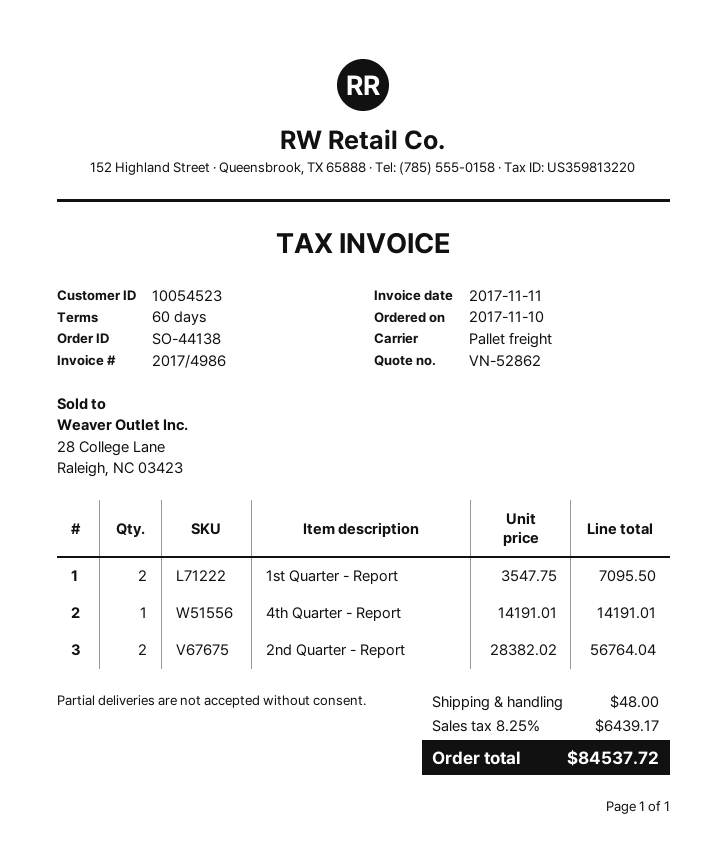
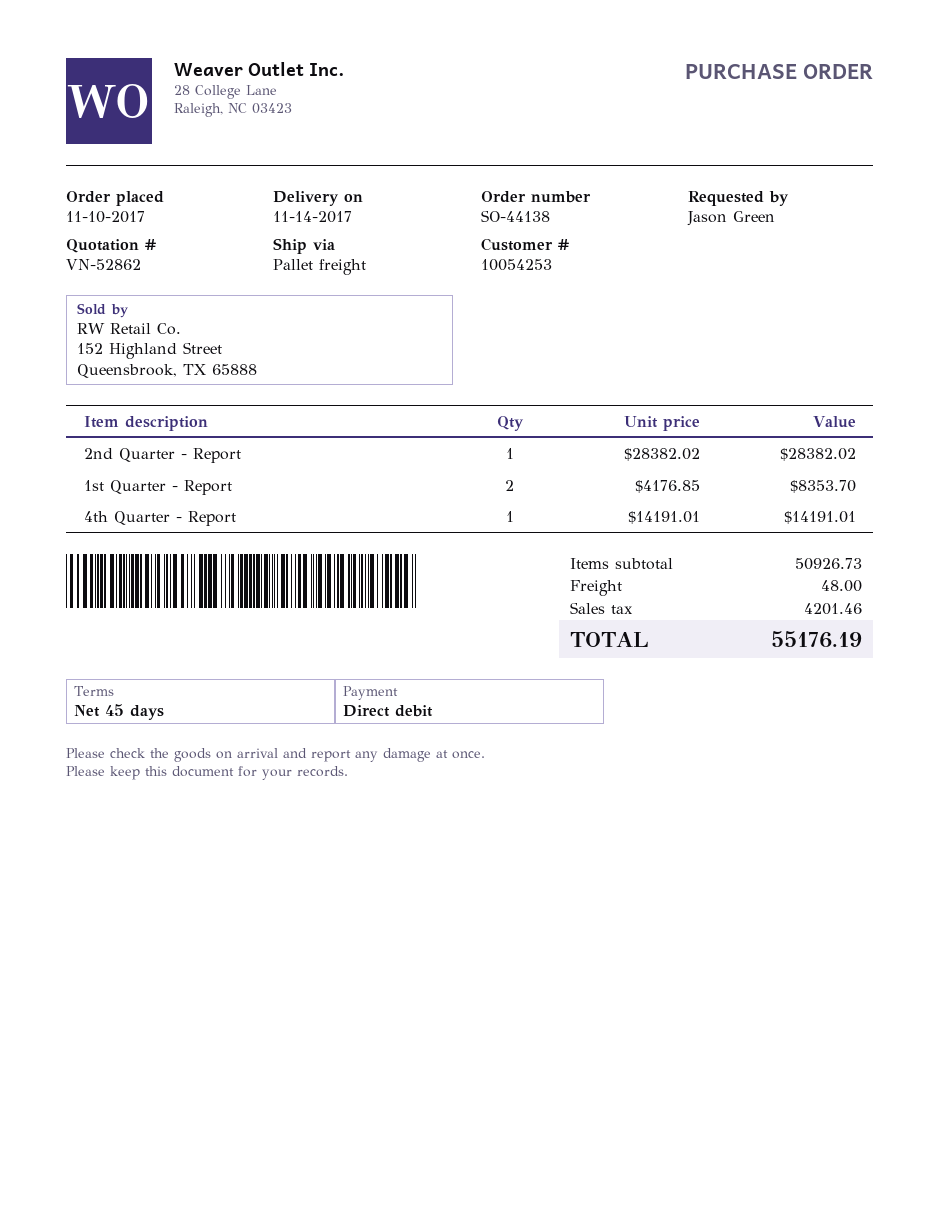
payment terms: 60 days -> 45 days
customer number: 10054523 -> 10054253
1st Quarter - Report: 2 x 3547.75 = 7095.50 -> 2 x 4176.85 = 8353.70
2nd Quarter - Report: 2 x 28382.02 = 56764.04 -> 1 x 28382.02 = 28382.02
tax: 6439.17 -> 4201.46
total: 84537.72 -> 55176.19

